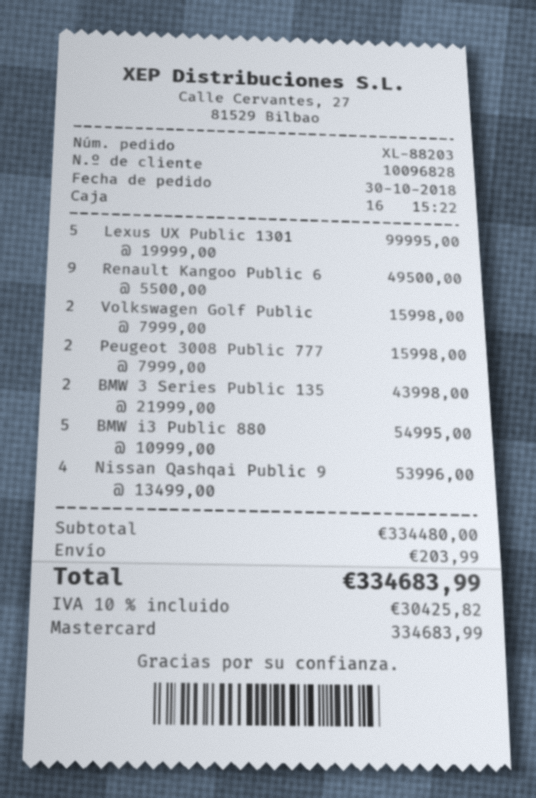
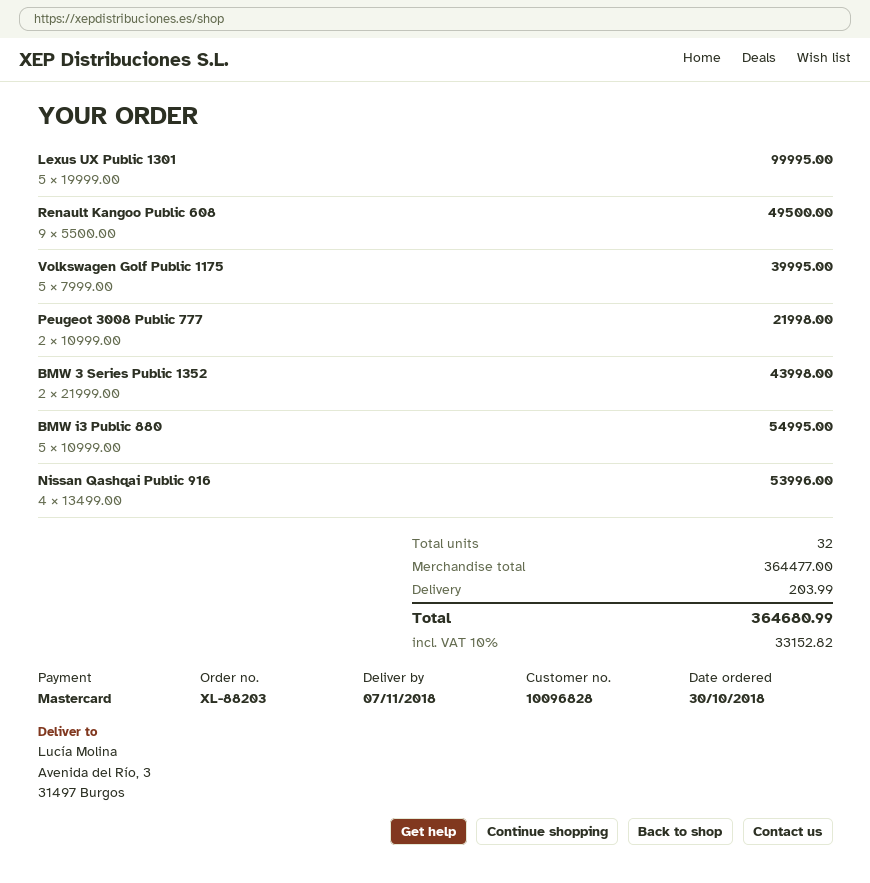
Volkswagen Golf Public: 2 x 7999.00 = 15998.00 -> 5 x 7999.00 = 39995.00
Peugeot 3008 Public 777: 2 x 7999.00 = 15998.00 -> 2 x 10999.00 = 21998.00
subtotal: 334480.00 -> 364477.00
tax: 10% = 30425.82 -> 10% = 33152.82
total: 334683.99 -> 364680.99

